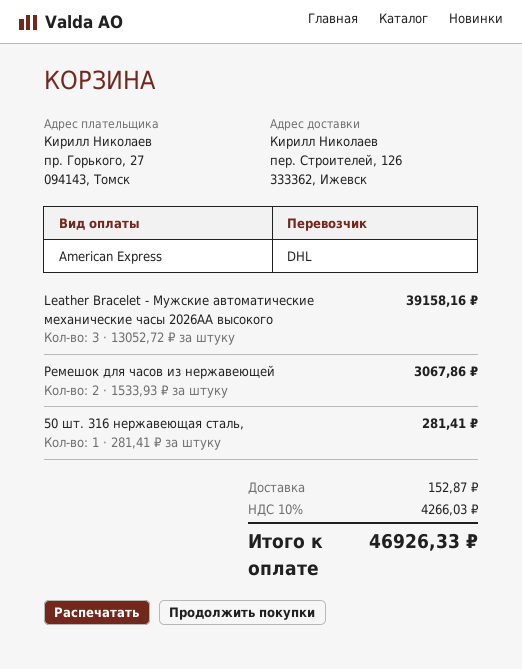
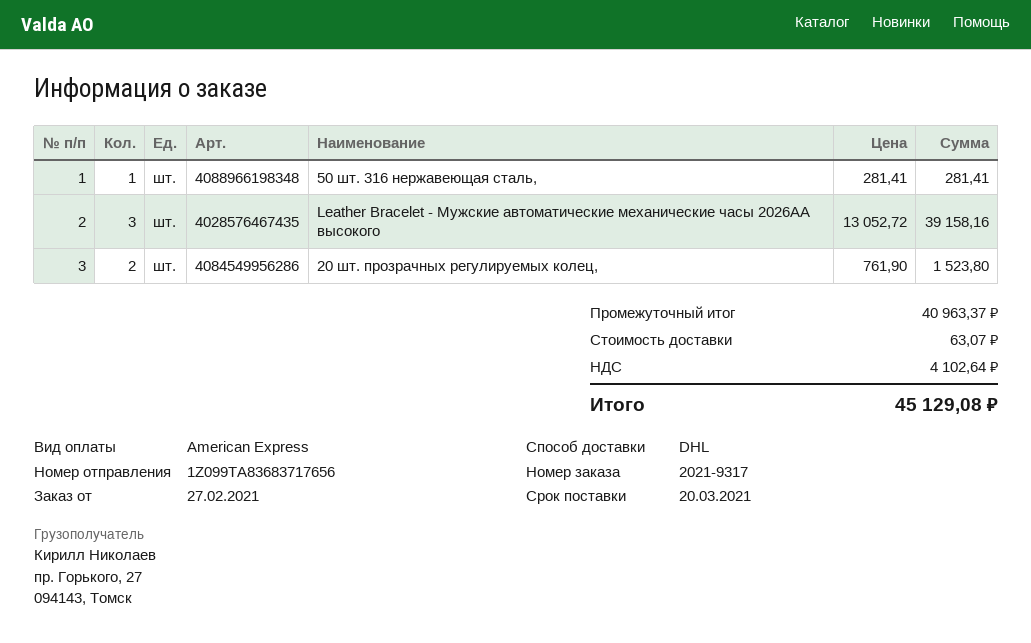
ship to: пер. Строителей, 126, 333362, Ижевск -> пр. Горького, 27, 094143, Томск
Ремешок для часов из нержавеющей: 2 x 1533.93 = 3067.86 -> none
20 шт. прозрачных регулируемых колец,: none -> 2 x 761.90 = 1523.80
shipping: 152.87 -> 63.07
tax: 4266.03 -> 4102.64
total: 46926.33 -> 45129.08

